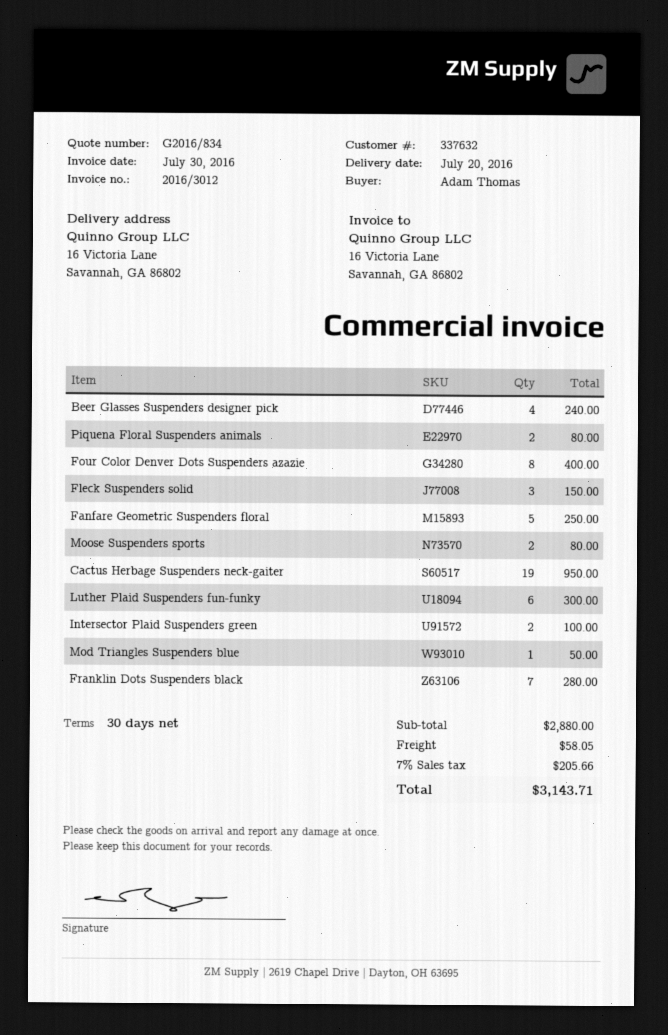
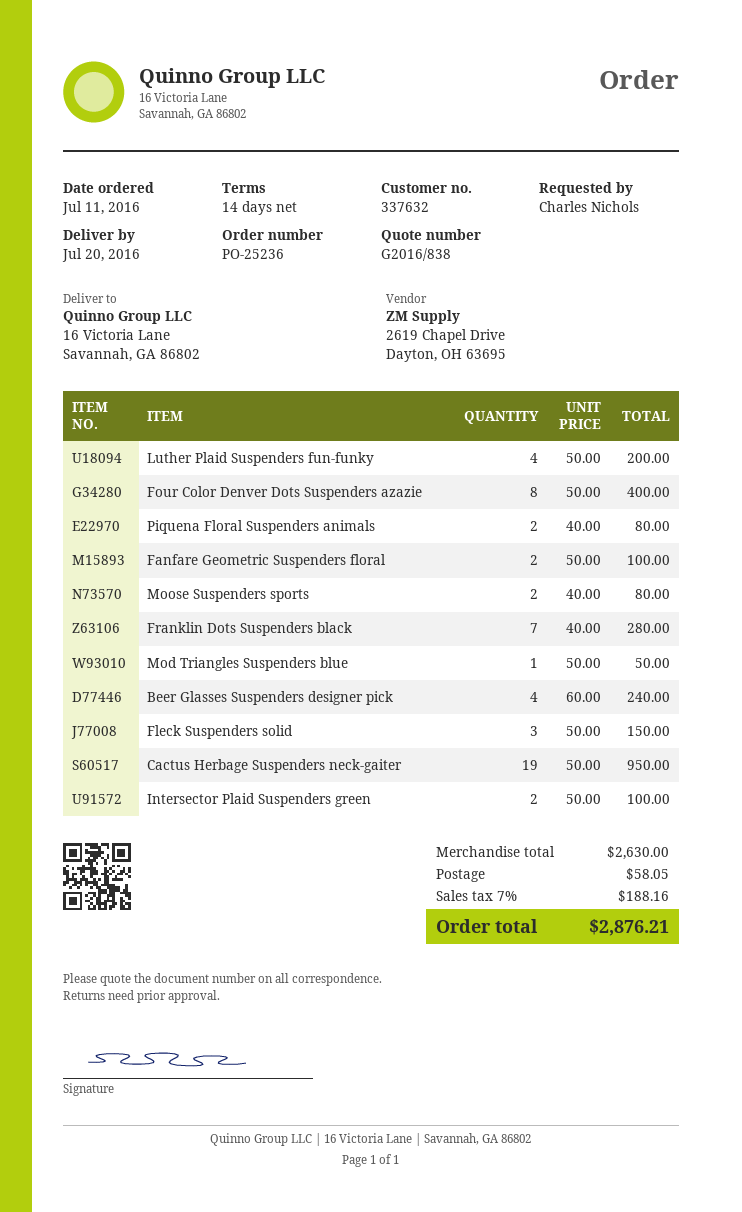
quote number: G2016/834 -> G2016/838
payment terms: 30 days -> 14 days
ordered by: Adam Thomas -> Charles Nichols
Fanfare Geometric Suspenders floral: 5 for 250.00 -> 2 for 100.00
Luther Plaid Suspenders fun-funky: 6 for 300.00 -> 4 for 200.00
subtotal: 2880.00 -> 2630.00
tax: 7% = 205.66 -> 7% = 188.16
total: 3143.71 -> 2876.21

